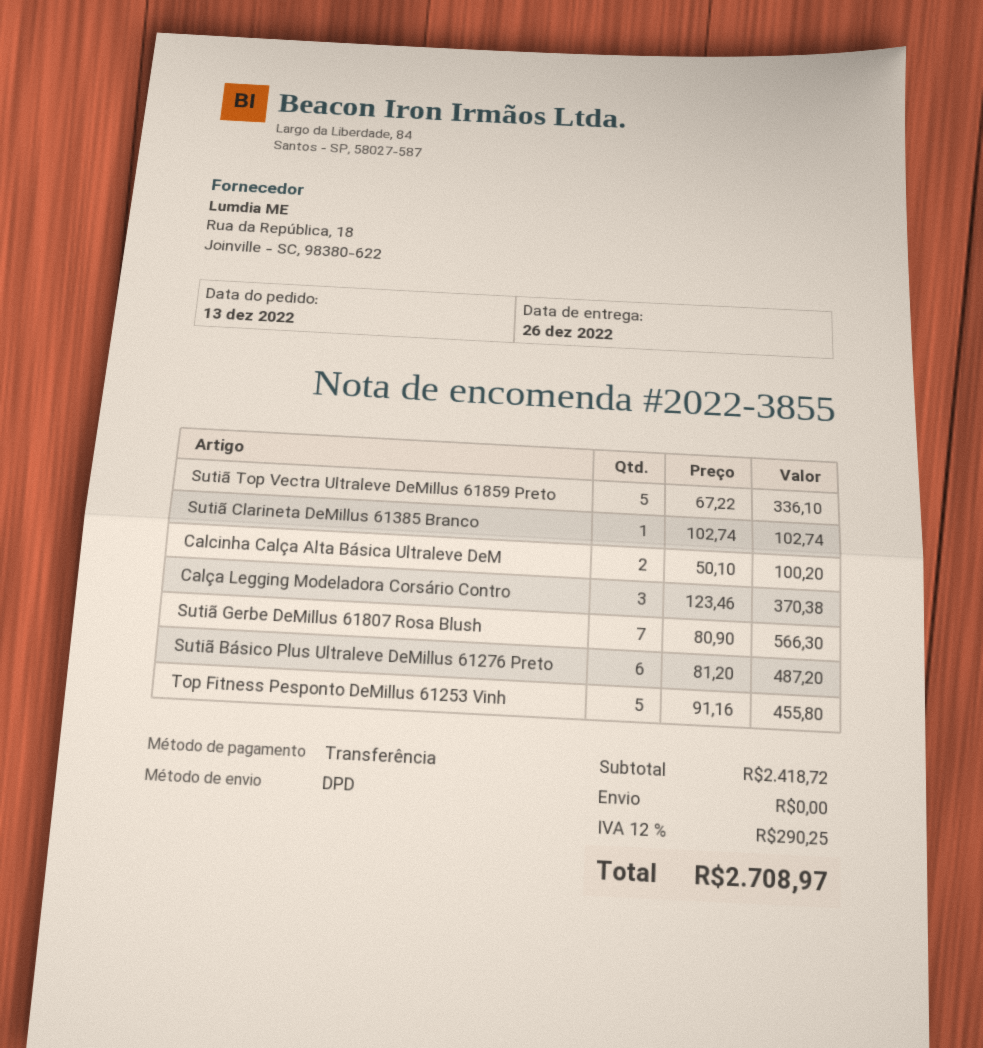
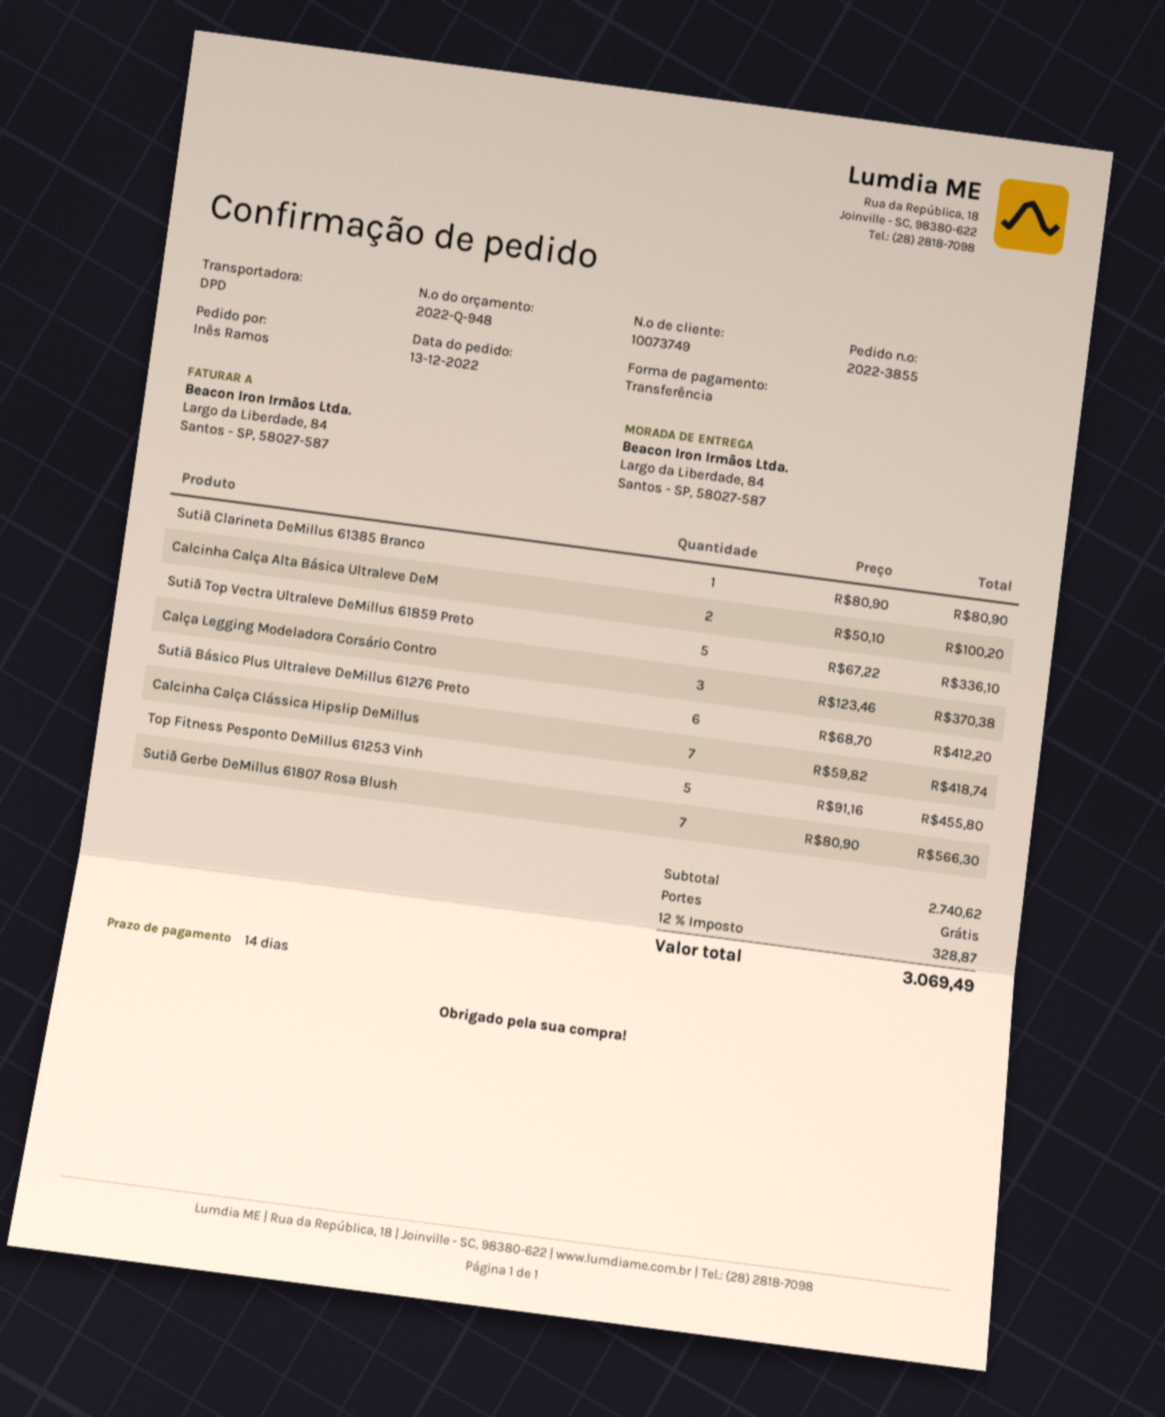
Sutiã Clarineta DeMillus 61385 Branco: 1 x 102.74 = 102.74 -> 1 x 80.90 = 80.90
Sutiã Básico Plus Ultraleve DeMillus 61276 Preto: 6 x 81.20 = 487.20 -> 6 x 68.70 = 412.20
Calcinha Calça Clássica Hipslip DeMillus: none -> 7 x 59.82 = 418.74
subtotal: 2418.72 -> 2740.62
tax: 12% = 290.25 -> 12% = 328.87
total: 2708.97 -> 3069.49

